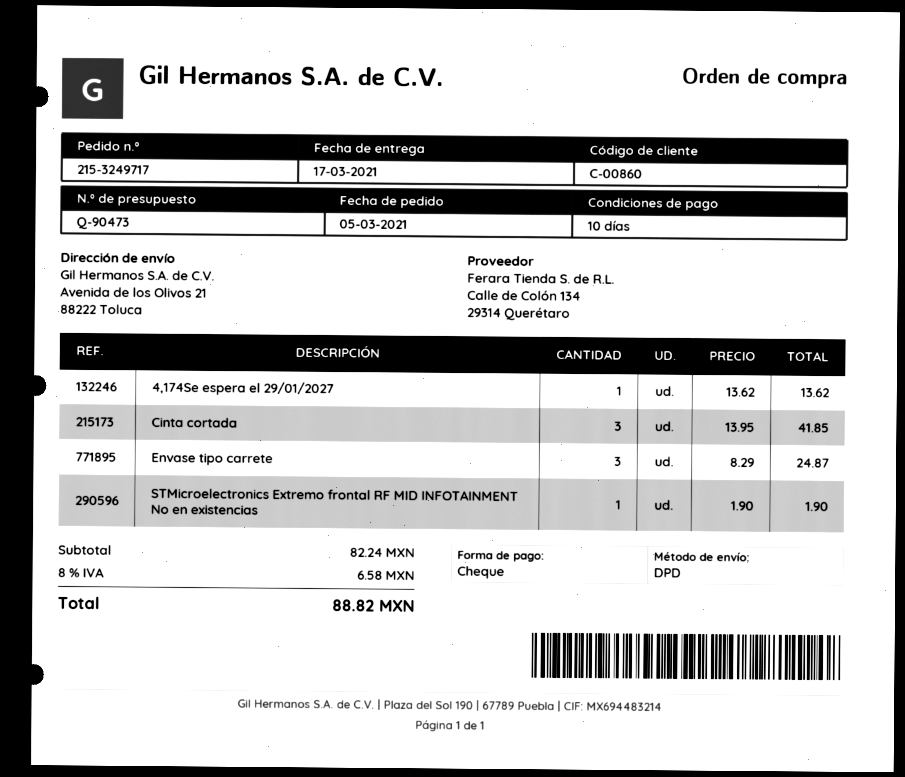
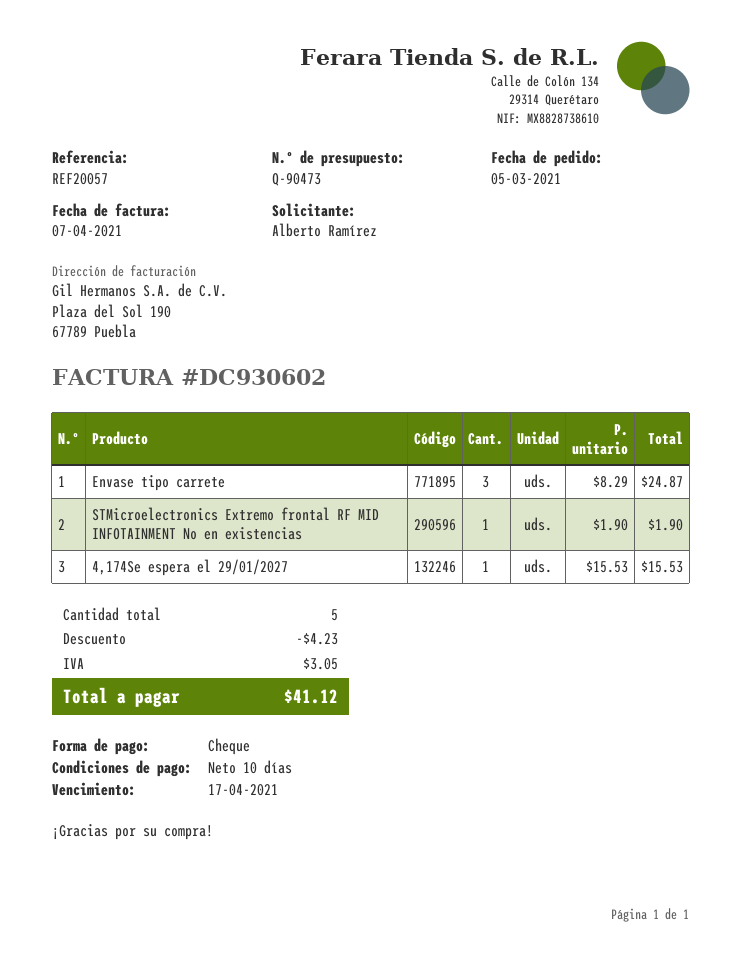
4,174Se espera el 29/01/2027: 1 x 13.62 = 13.62 -> 1 x 15.53 = 15.53
Cinta cortada: 3 x 13.95 = 41.85 -> none
discount: none -> 4.23
tax: 6.58 -> 3.05
total: 88.82 -> 41.12

